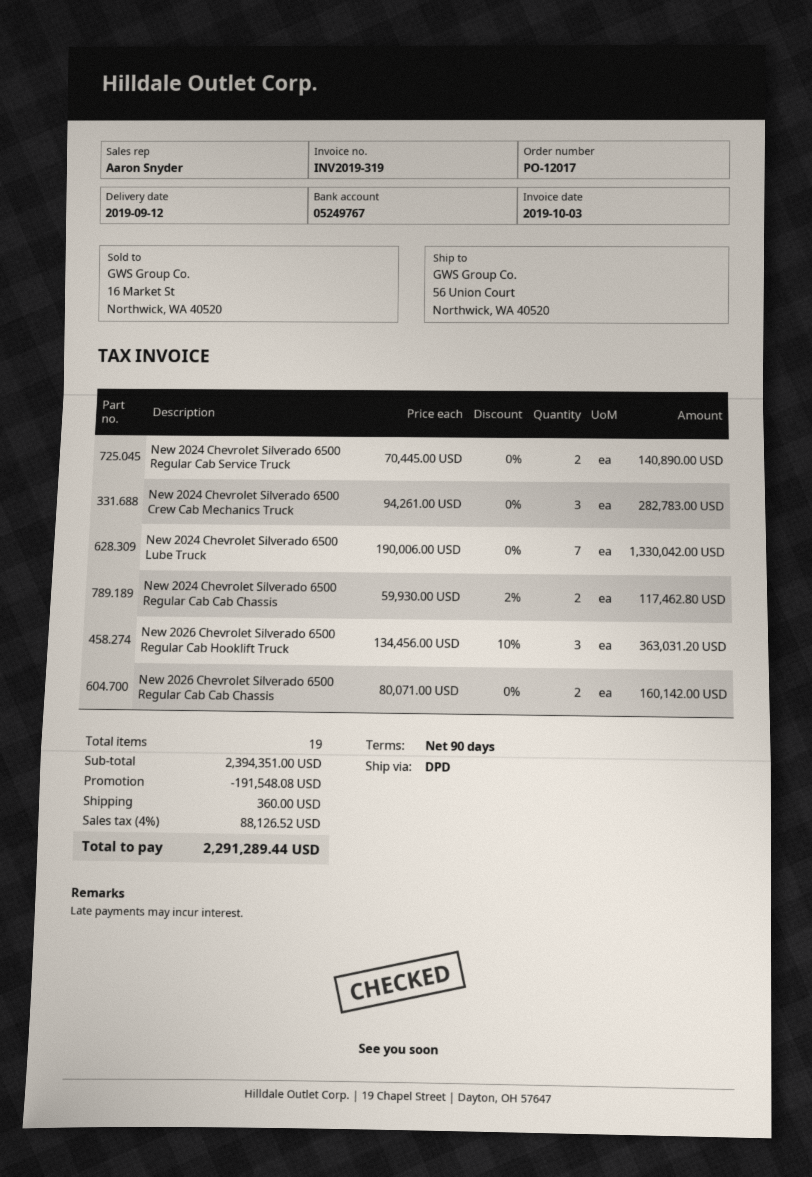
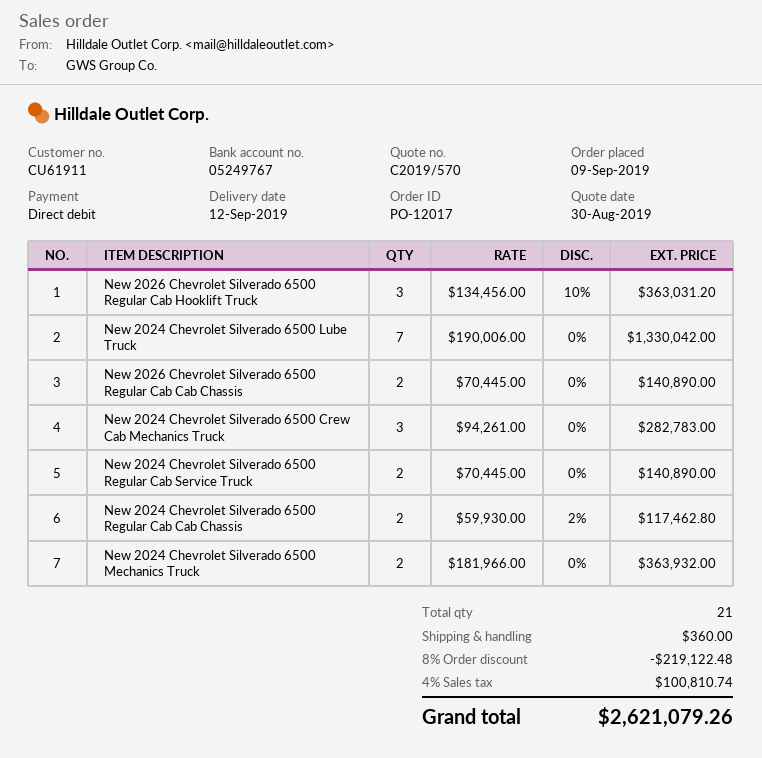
New 2026 Chevrolet Silverado 6500 Regular Cab Cab Chassis: 2 x 80071.00 = 160142.00 -> 2 x 70445.00 = 140890.00
New 2024 Chevrolet Silverado 6500 Mechanics Truck: none -> 2 x 181966.00 = 363932.00
total quantity: 19 -> 21
discount: 191548.08 -> 219122.48
tax: 4% = 88126.52 -> 4% = 100810.74
total: 2291289.44 -> 2621079.26

